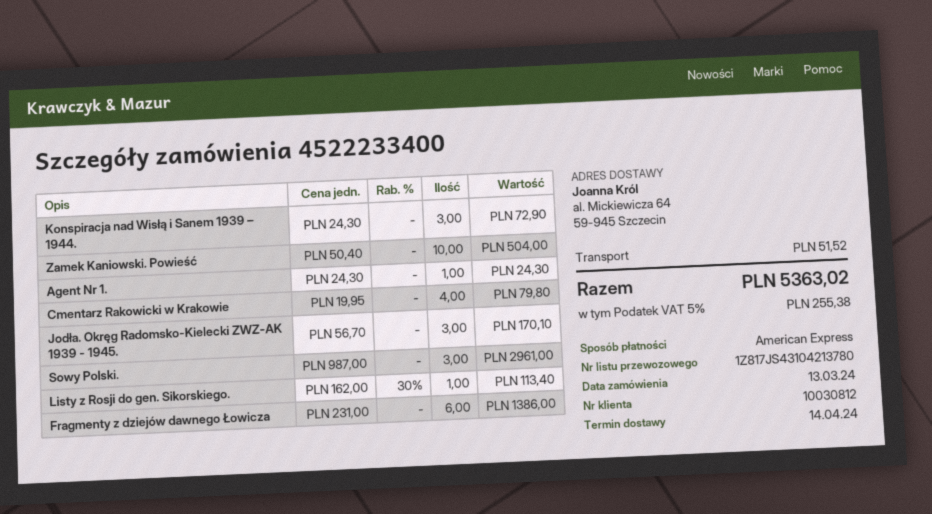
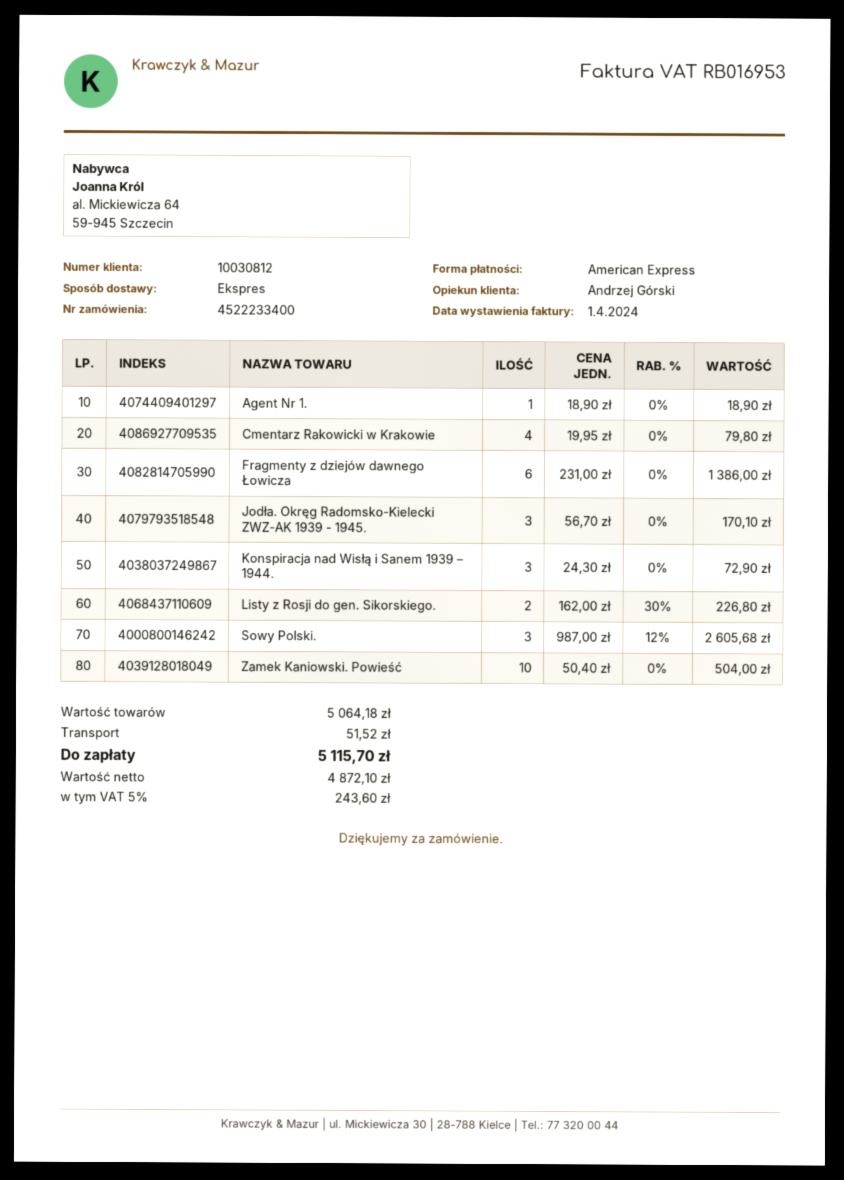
Agent Nr 1.: 1 x 24.30 = 24.30 -> 1 x 18.90 = 18.90
Sowy Polski.: 3 x 987.00 = 2961.00 -> 3 x 987.00 - 12% = 2605.68
Listy z Rosji do gen. Sikorskiego.: 1 x 162.00 - 30% = 113.40 -> 2 x 162.00 - 30% = 226.80
tax: 5% = 255.38 -> 5% = 243.60
total: 5363.02 -> 5115.70

